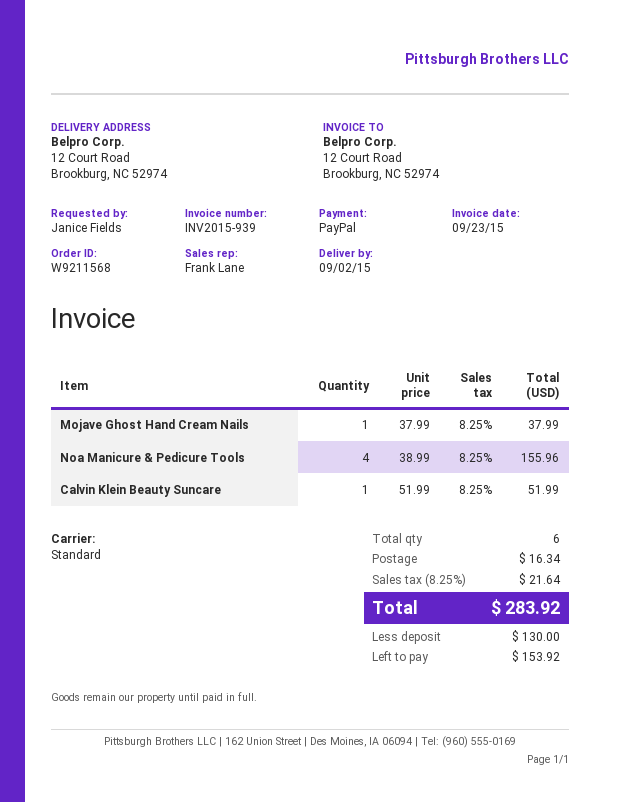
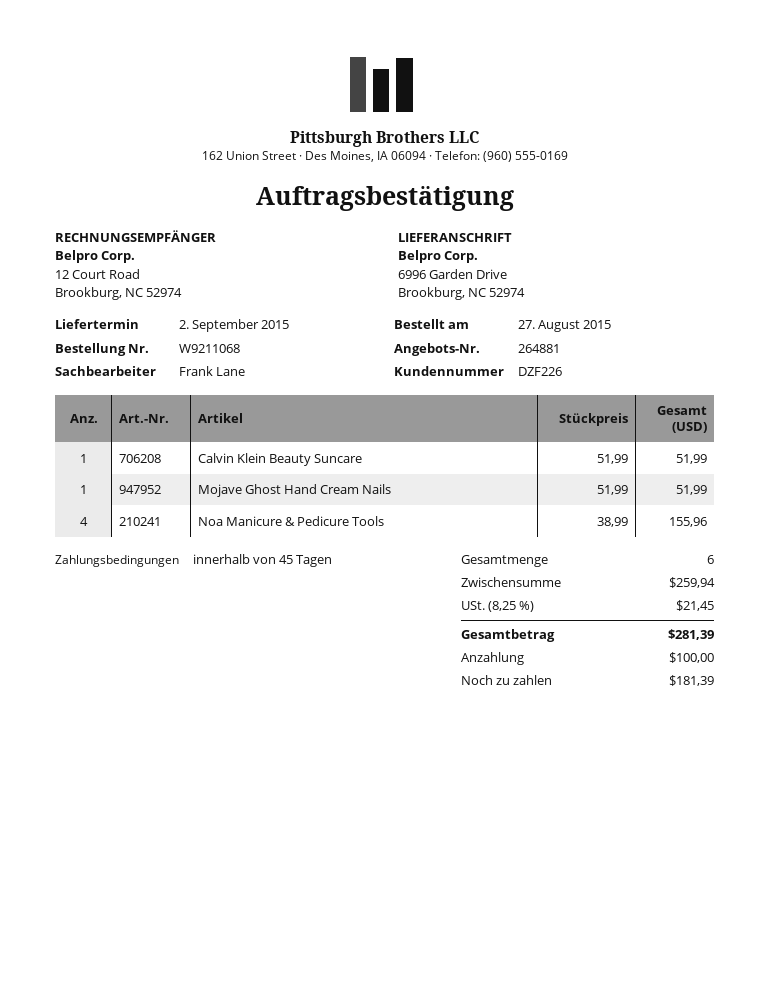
order number: W9211568 -> W9211068
ship to: 12 Court Road, Brookburg, NC 52974 -> 6996 Garden Drive, Brookburg, NC 52974
Mojave Ghost Hand Cream Nails: 1 x 37.99 = 37.99 -> 1 x 51.99 = 51.99
shipping: 16.34 -> none
tax: 8.25% = 21.64 -> 8.25% = 21.45
total: 283.92 -> 281.39
deposit: 130.00 -> 100.00
balance: 153.92 -> 181.39

